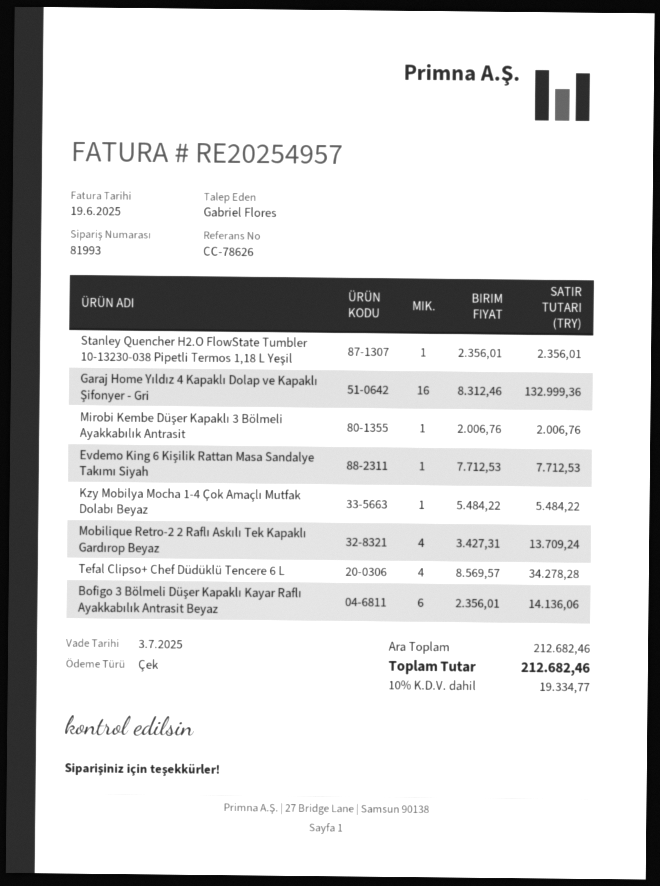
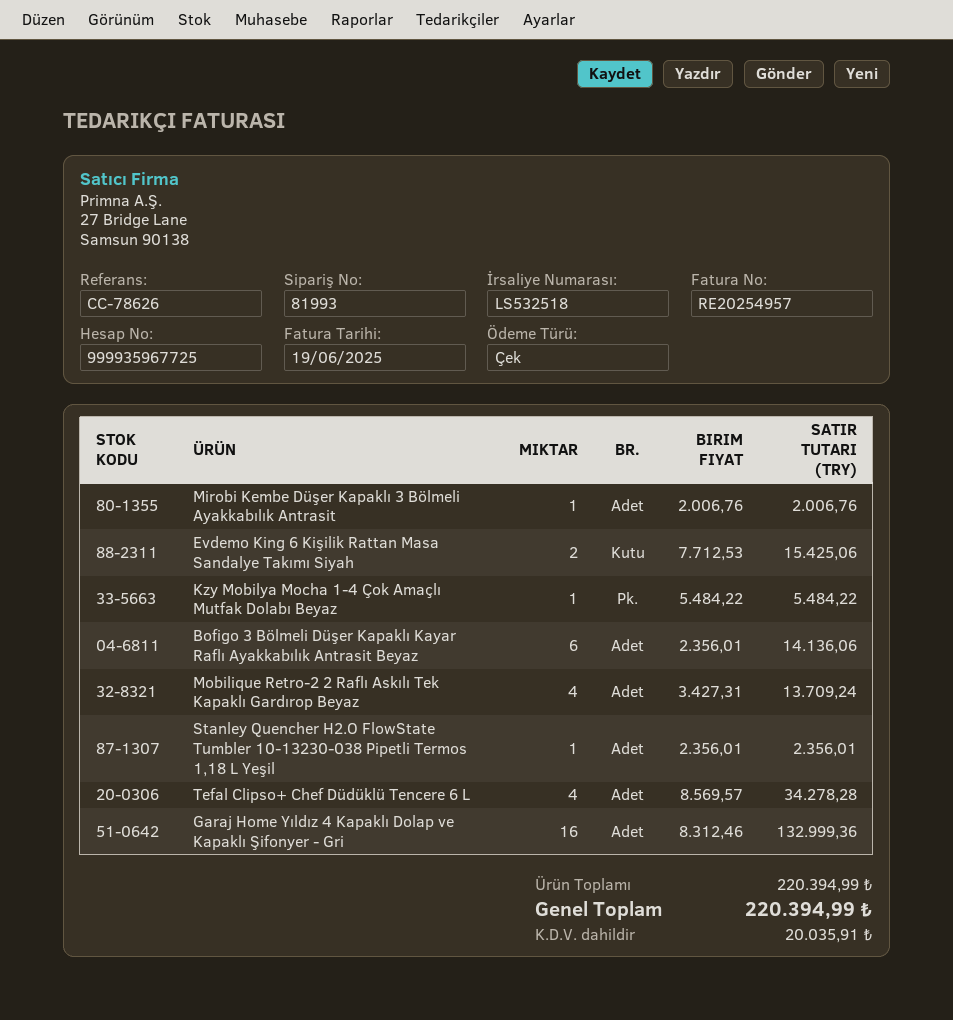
Evdemo King 6 Kişilik Rattan Masa Sandalye Takımı Siyah: 1 x 7712.53 = 7712.53 -> 2 x 7712.53 = 15425.06
subtotal: 212682.46 -> 220394.99
tax: 19334.77 -> 20035.91
total: 212682.46 -> 220394.99

